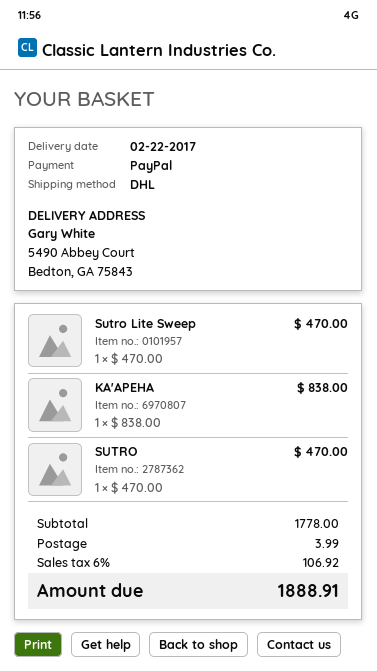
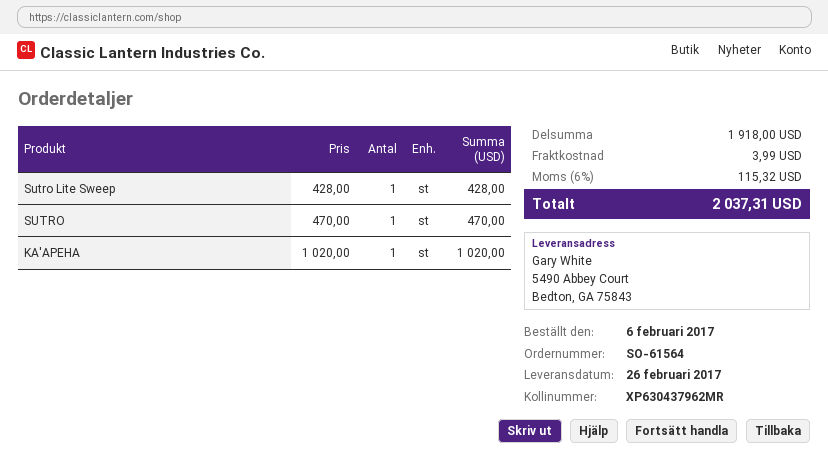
delivery date: 2017-02-22 -> 2017-02-26
Sutro Lite Sweep: 1 x 470.00 = 470.00 -> 1 x 428.00 = 428.00
KA'APEHA: 1 x 838.00 = 838.00 -> 1 x 1020.00 = 1020.00
subtotal: 1778.00 -> 1918.00
tax: 6% = 106.92 -> 6% = 115.32
total: 1888.91 -> 2037.31

